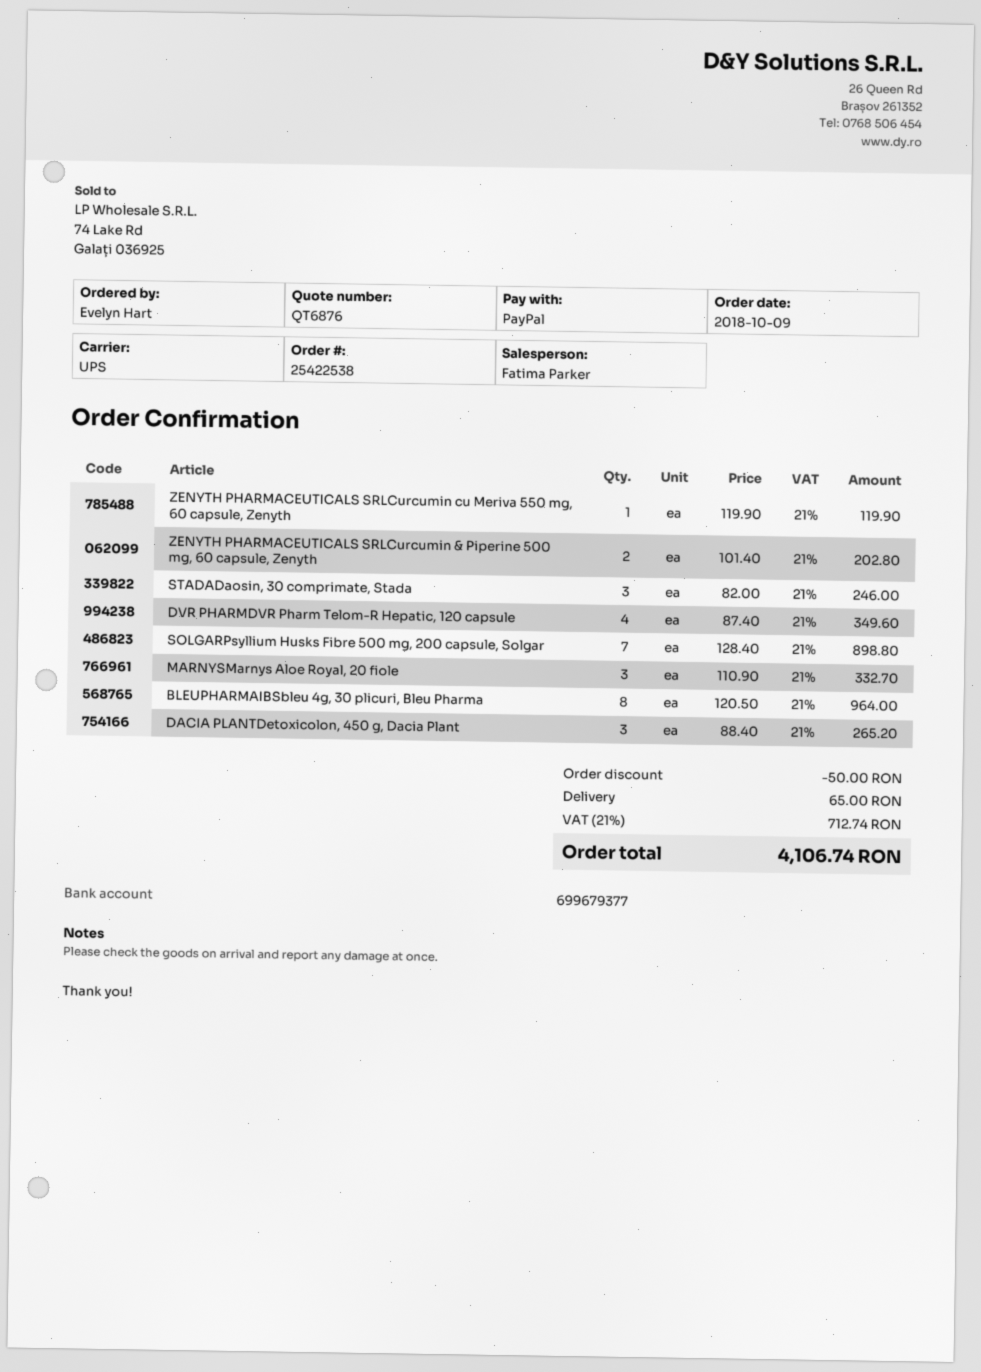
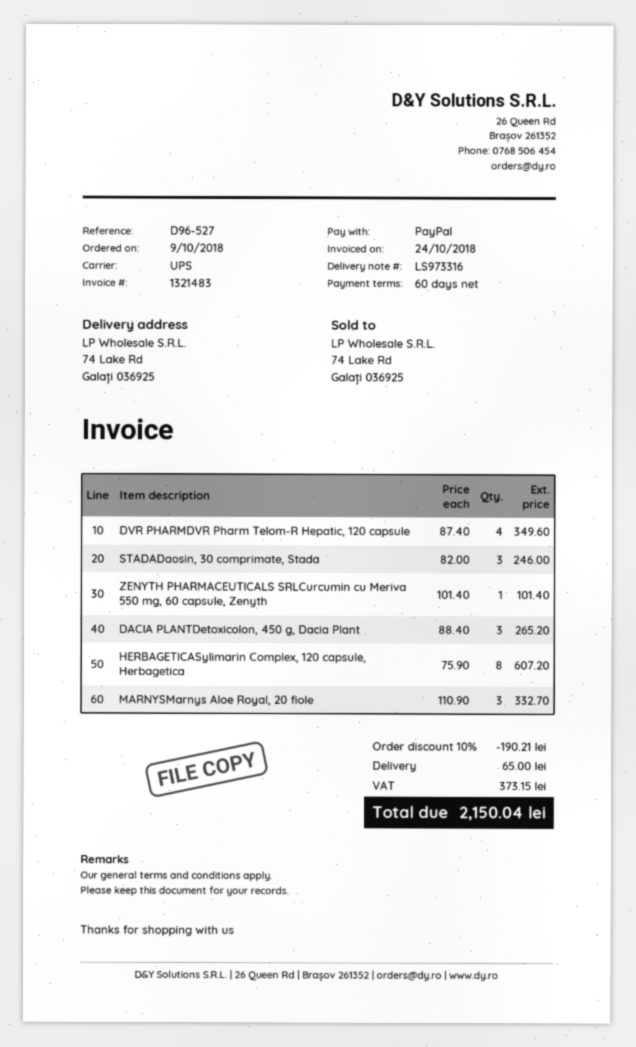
ZENYTH PHARMACEUTICALS SRLCurcumin cu Meriva 550 mg, 60 capsule, Zenyth: 1 x 119.90 = 119.90 -> 1 x 101.40 = 101.40
ZENYTH PHARMACEUTICALS SRLCurcumin & Piperine 500 mg, 60 capsule, Zenyth: 2 x 101.40 = 202.80 -> none
SOLGARPsyllium Husks Fibre 500 mg, 200 capsule, Solgar: 7 x 128.40 = 898.80 -> none
BLEUPHARMAIBSbleu 4g, 30 plicuri, Bleu Pharma: 8 x 120.50 = 964.00 -> none
HERBAGETICASylimarin Complex, 120 capsule, Herbagetica: none -> 8 x 75.90 = 607.20
discount: 50.00 -> 190.21
tax: 712.74 -> 373.15
total: 4106.74 -> 2150.04

